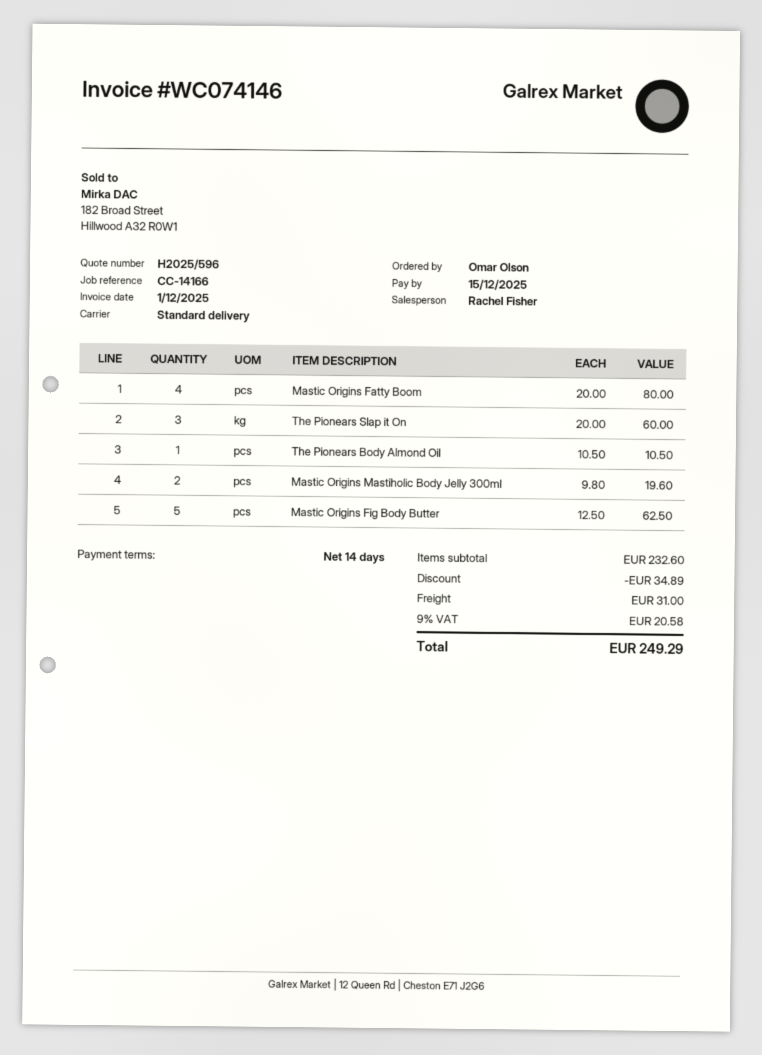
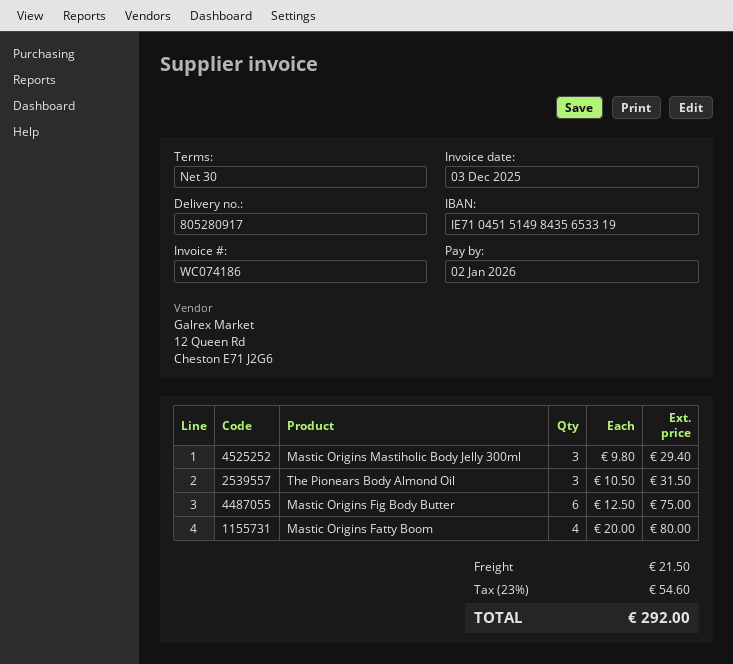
invoice number: WC074146 -> WC074186
invoice date: 2025-12-01 -> 2025-12-03
payment terms: 14 days -> 30 days
due date: 2025-12-15 -> 2026-01-02
The Pionears Slap it On: 3 x 20.00 = 60.00 -> none
The Pionears Body Almond Oil: 1 x 10.50 = 10.50 -> 3 x 10.50 = 31.50
Mastic Origins Mastiholic Body Jelly 300ml: 2 x 9.80 = 19.60 -> 3 x 9.80 = 29.40
Mastic Origins Fig Body Butter: 5 x 12.50 = 62.50 -> 6 x 12.50 = 75.00
discount: 34.89 -> none
shipping: 31.00 -> 21.50
tax: 9% = 20.58 -> 23% = 54.60
total: 249.29 -> 292.00

